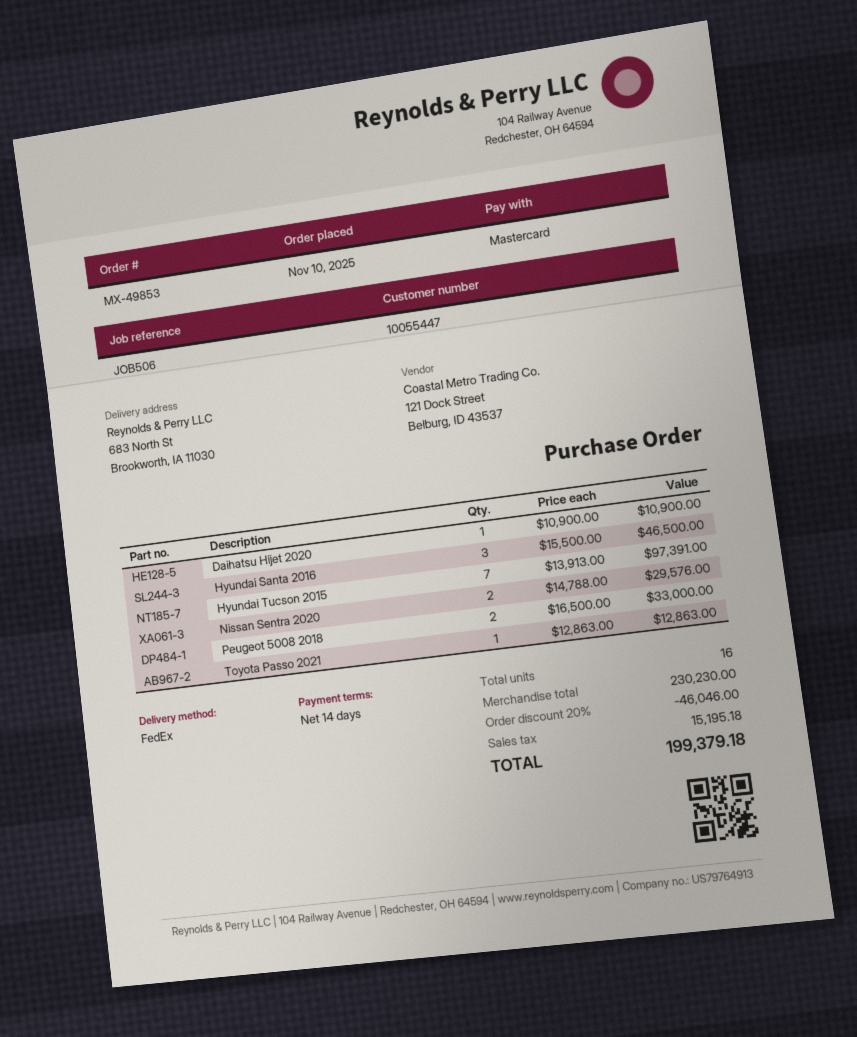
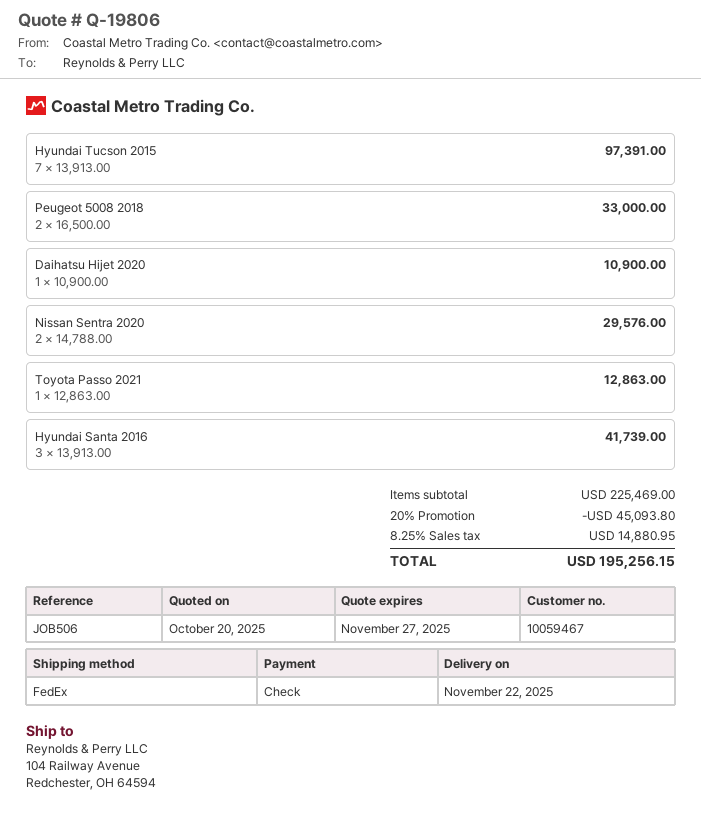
customer number: 10055447 -> 10059467
payment method: Mastercard -> cheque
ship to: 683 North St, Brookworth, IA 11030 -> 104 Railway Avenue, Redchester, OH 64594
Hyundai Santa 2016: 3 x 15500.00 = 46500.00 -> 3 x 13913.00 = 41739.00
subtotal: 230230.00 -> 225469.00
discount: 20% = 46046.00 -> 20% = 45093.80
tax: 15195.18 -> 14880.95
total: 199379.18 -> 195256.15

